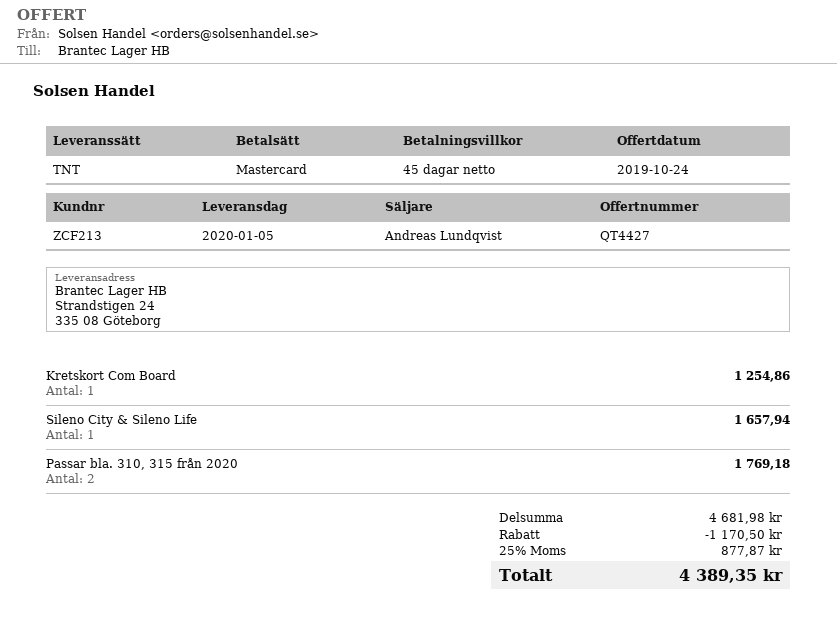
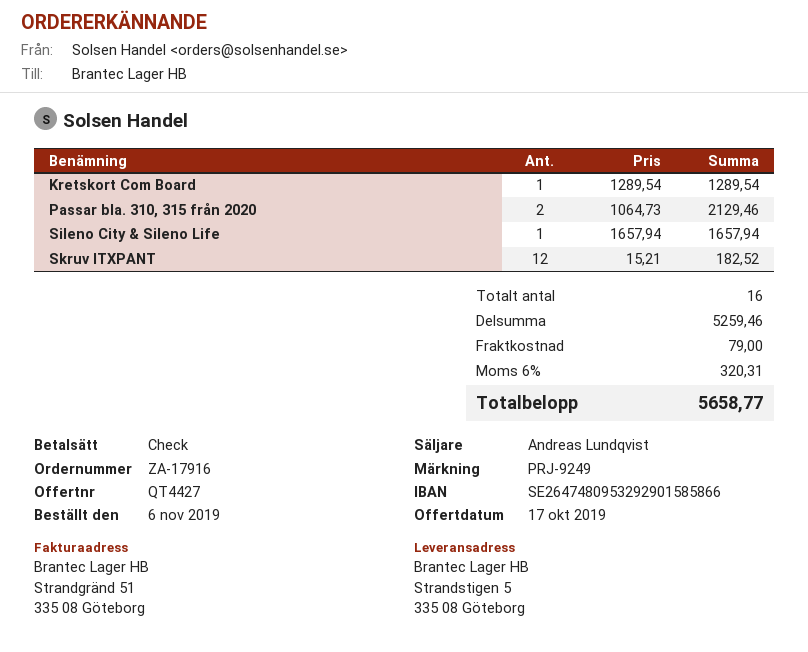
quote date: 2019-10-24 -> 2019-10-17
payment method: Mastercard -> cheque
ship to: Strandstigen 24, 335 08 Göteborg -> Strandstigen 5, 335 08 Göteborg
Kretskort Com Board: 1 for 1254.86 -> 1 for 1289.54
Passar bla. 310, 315 från 2020: 2 for 1769.18 -> 2 for 2129.46
Skruv ITXPANT: none -> 12 for 182.52
subtotal: 4681.98 -> 5259.46
discount: 1170.50 -> none
shipping: none -> 79.00
tax: 25% = 877.87 -> 6% = 320.31
total: 4389.35 -> 5658.77

